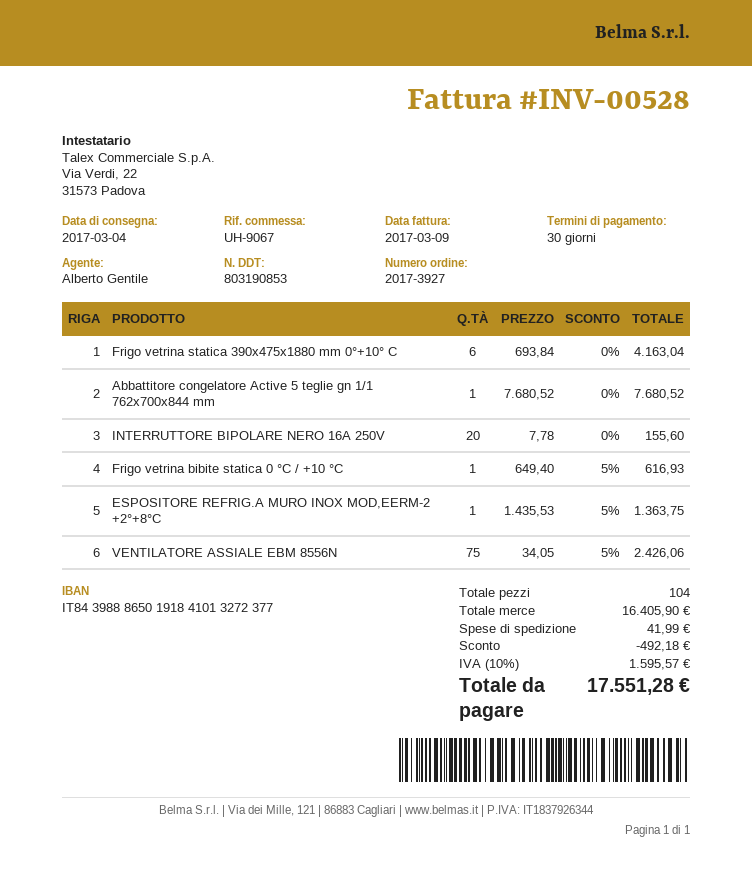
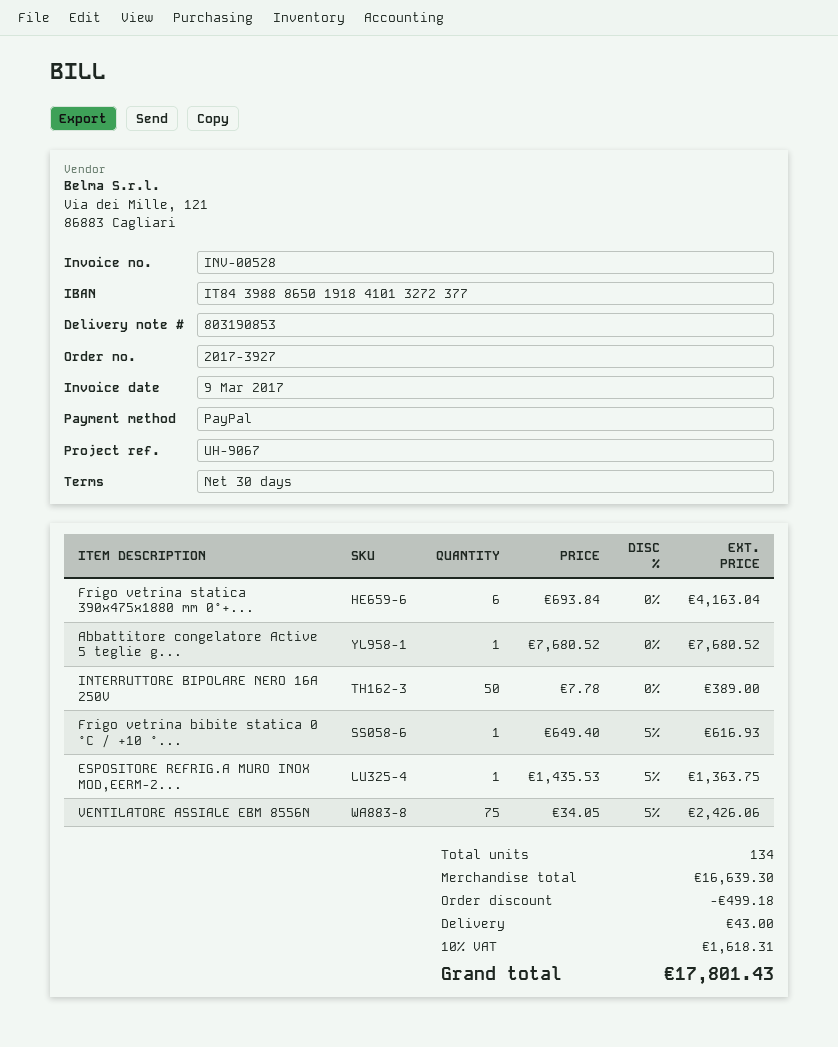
INTERRUTTORE BIPOLARE NERO 16A 250V: 20 x 7.78 = 155.60 -> 50 x 7.78 = 389.00
total quantity: 104 -> 134
subtotal: 16405.90 -> 16639.30
discount: 492.18 -> 499.18
shipping: 41.99 -> 43.00
tax: 10% = 1595.57 -> 10% = 1618.31
total: 17551.28 -> 17801.43

